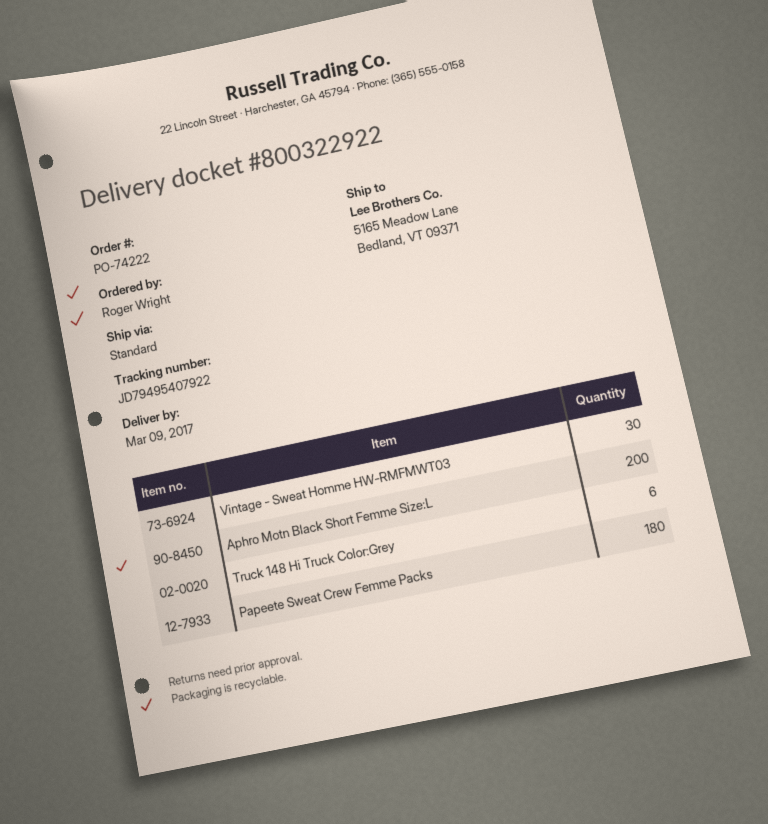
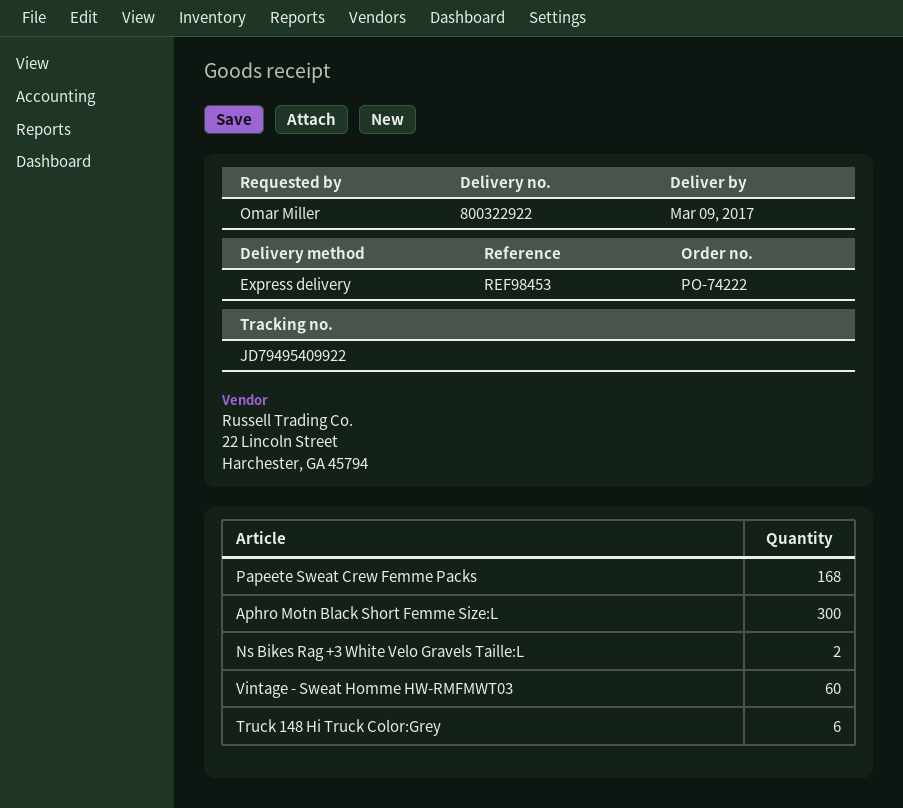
ordered by: Roger Wright -> Omar Miller
shipping method: standard -> express
tracking number: JD79495407922 -> JD79495409922
Vintage - Sweat Homme HW-RMFMWT03: 30 -> 60
Aphro Motn Black Short Femme Size:L: 200 -> 300
Papeete Sweat Crew Femme Packs: 180 -> 168
Ns Bikes Rag +3 White Velo Gravels Taille:L: none -> 2

